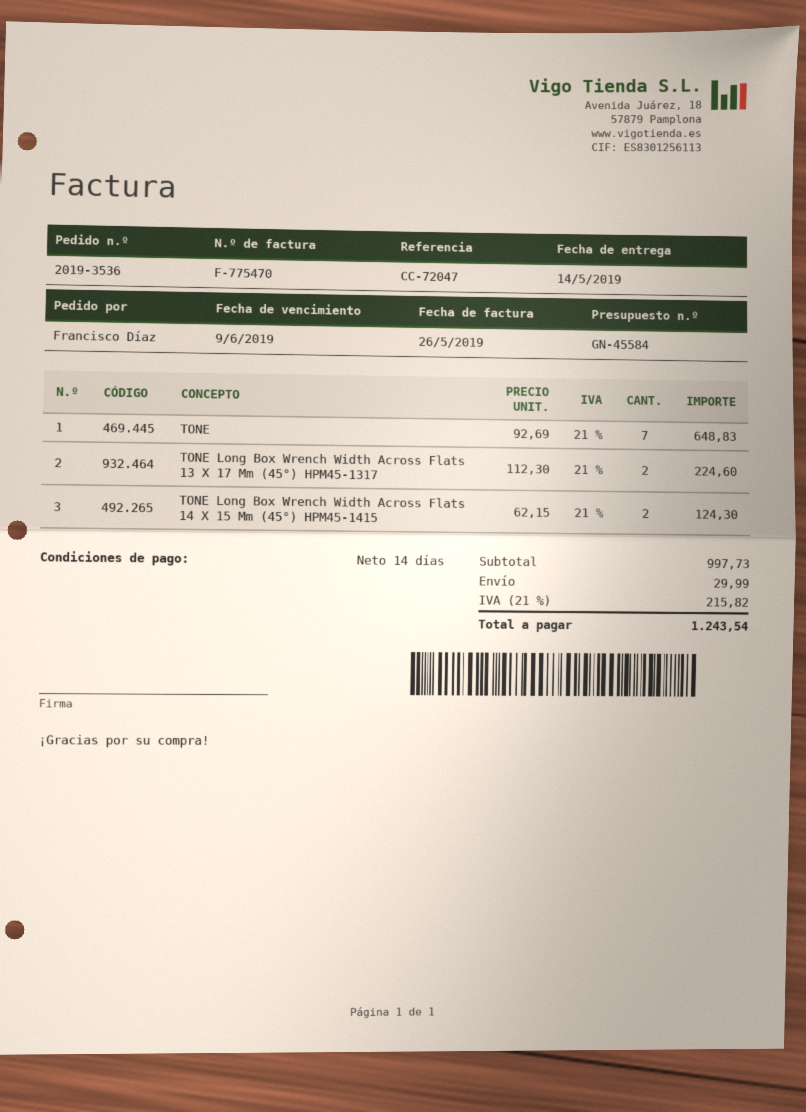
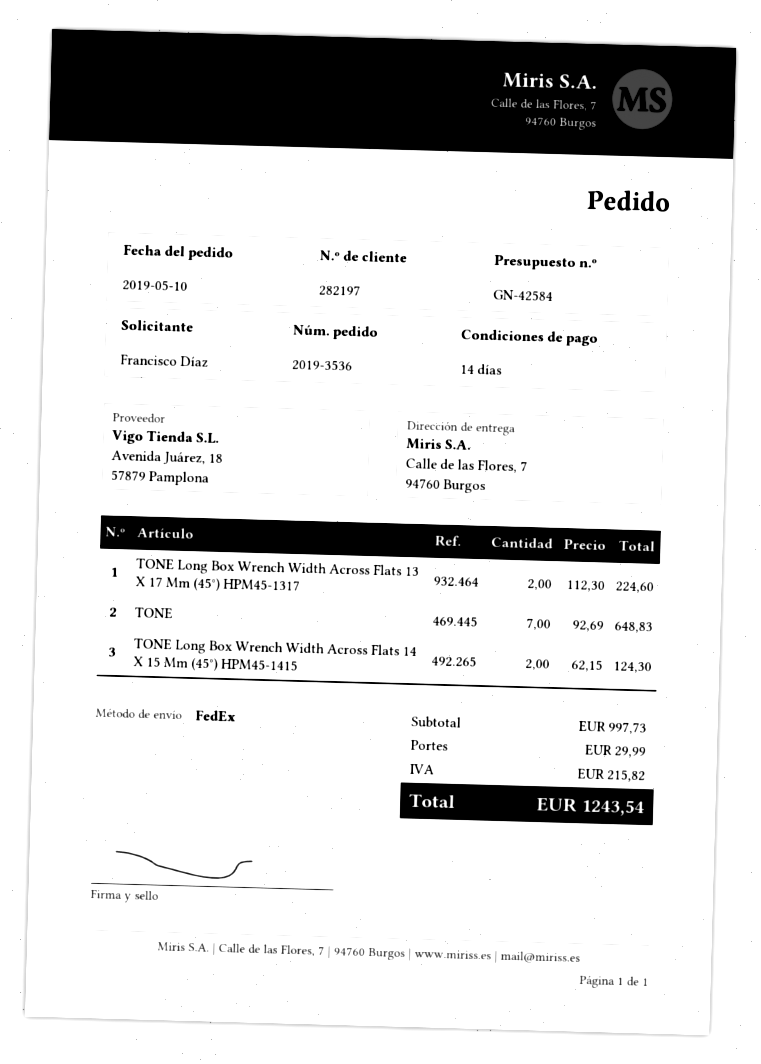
quote number: GN-45584 -> GN-42584

